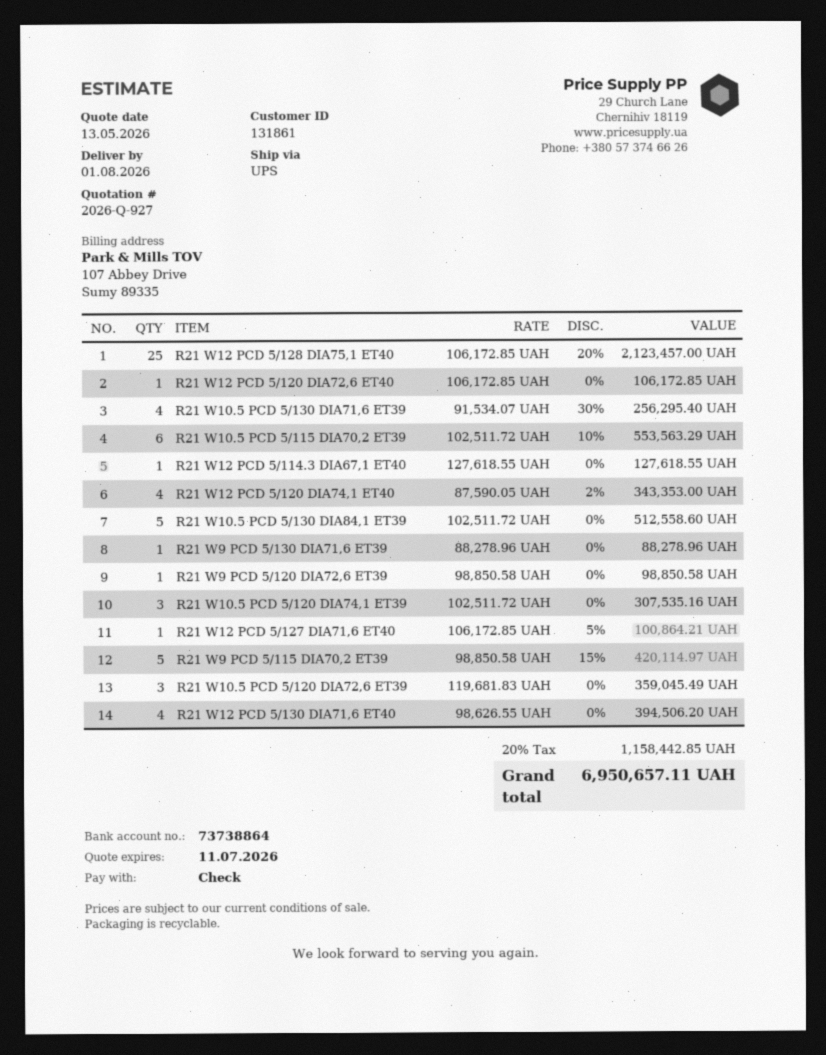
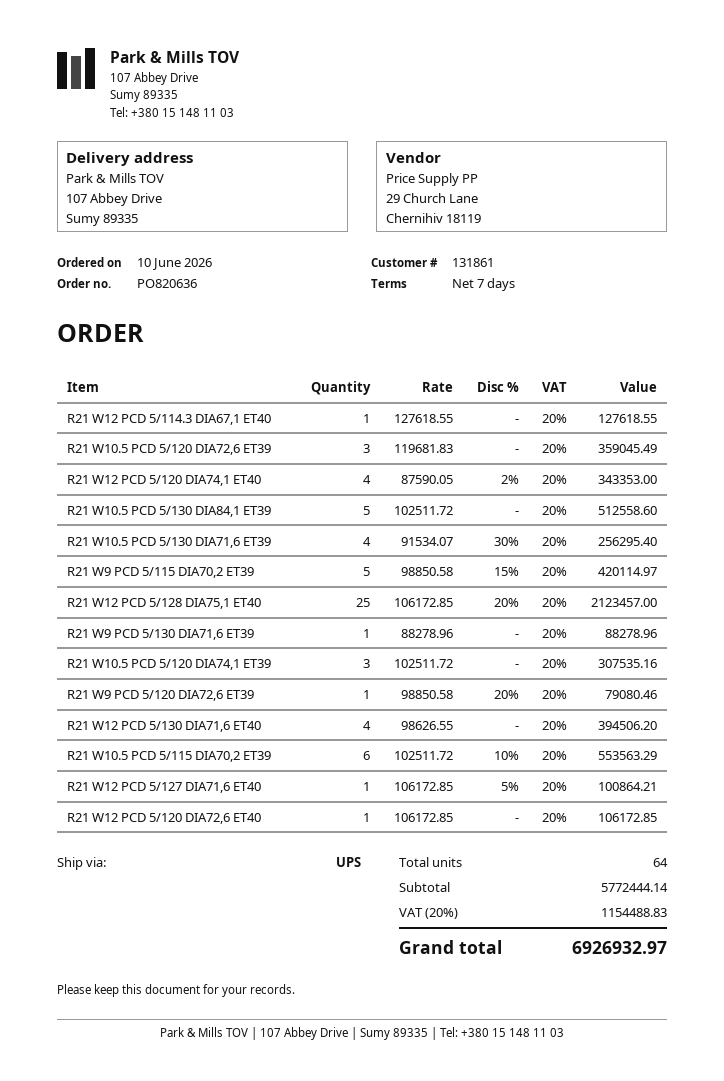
R21 W9 PCD 5/120 DIA72,6 ET39: 1 x 98850.58 = 98850.58 -> 1 x 98850.58 - 20% = 79080.46
tax: 20% = 1158442.85 -> 20% = 1154488.83
total: 6950657.11 -> 6926932.97

